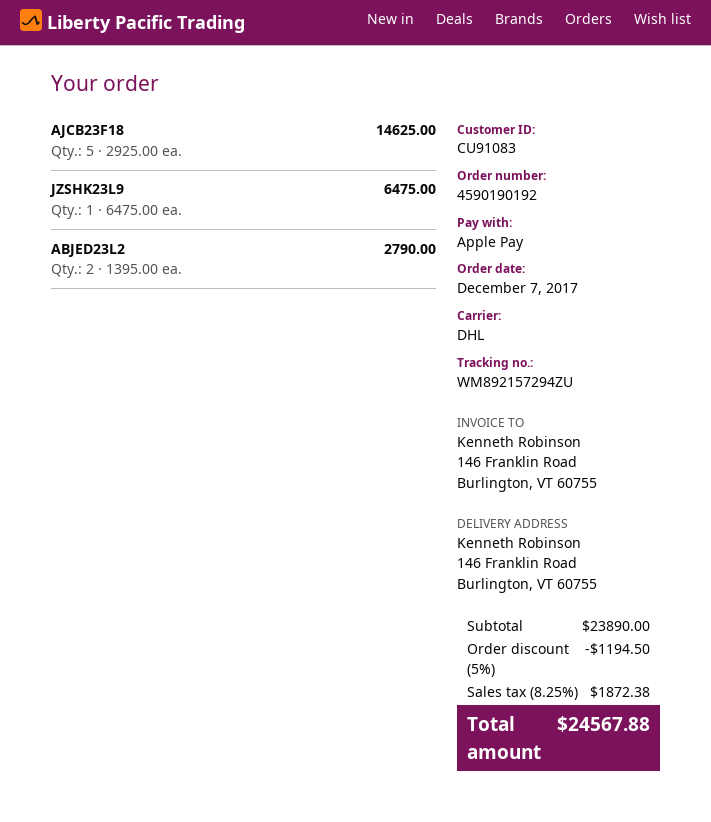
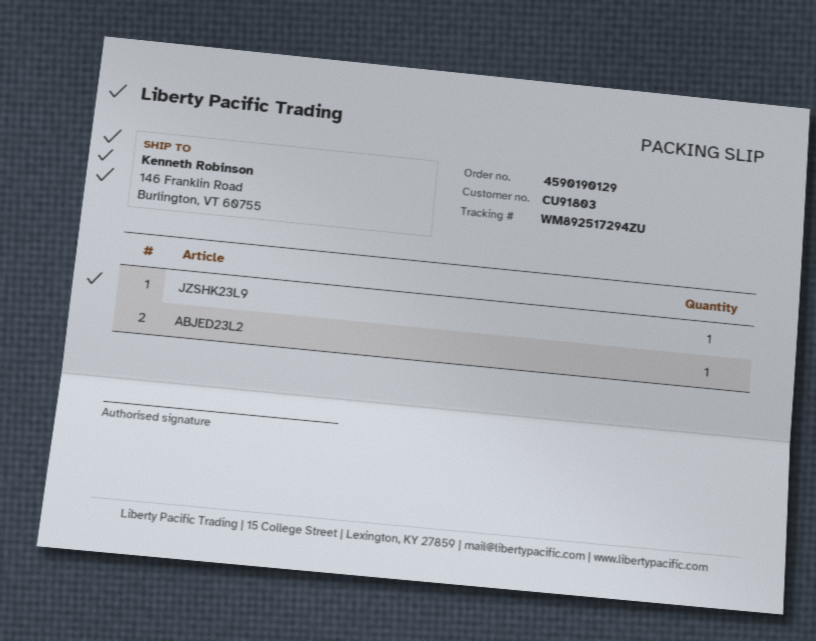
order number: 4590190192 -> 4590190129
customer number: CU91083 -> CU91803
tracking number: WM892157294ZU -> WM892517294ZU
AJCB23F18: 5 -> none
ABJED23L2: 2 -> 1

